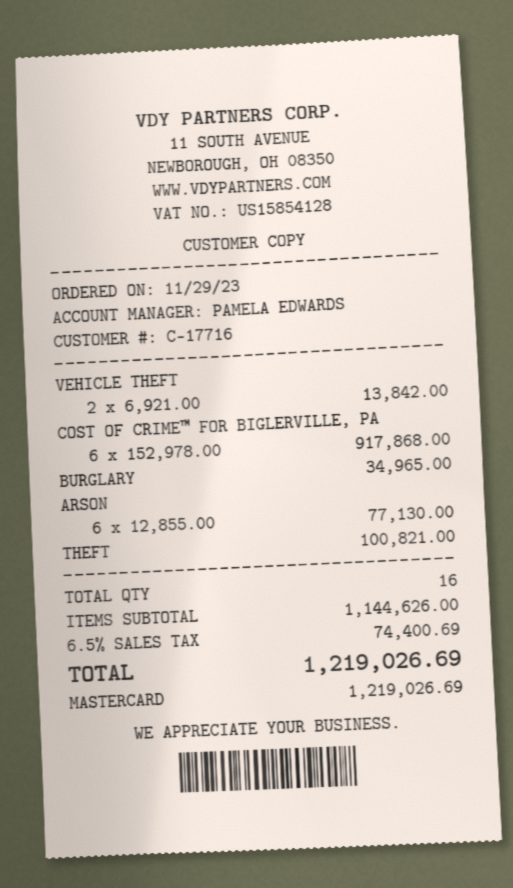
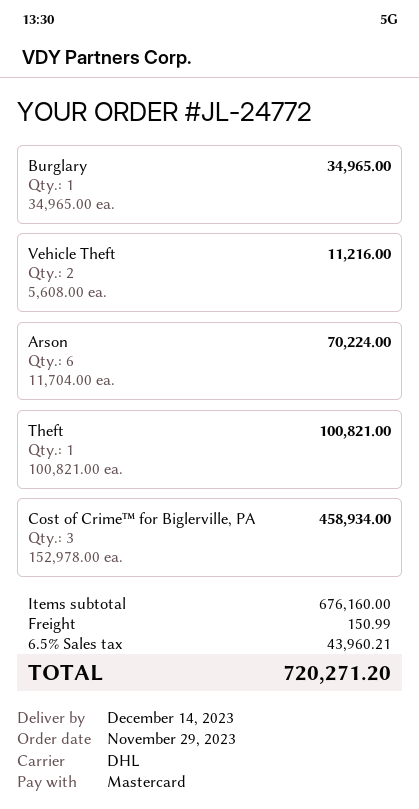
VEHICLE THEFT: 2 x 6921.00 = 13842.00 -> 2 x 5608.00 = 11216.00
COST OF CRIME™ FOR BIGLERVILLE, PA: 6 x 152978.00 = 917868.00 -> 3 x 152978.00 = 458934.00
ARSON: 6 x 12855.00 = 77130.00 -> 6 x 11704.00 = 70224.00
subtotal: 1144626.00 -> 676160.00
shipping: none -> 150.99
tax: 6.5% = 74400.69 -> 6.5% = 43960.21
total: 1219026.69 -> 720271.20

